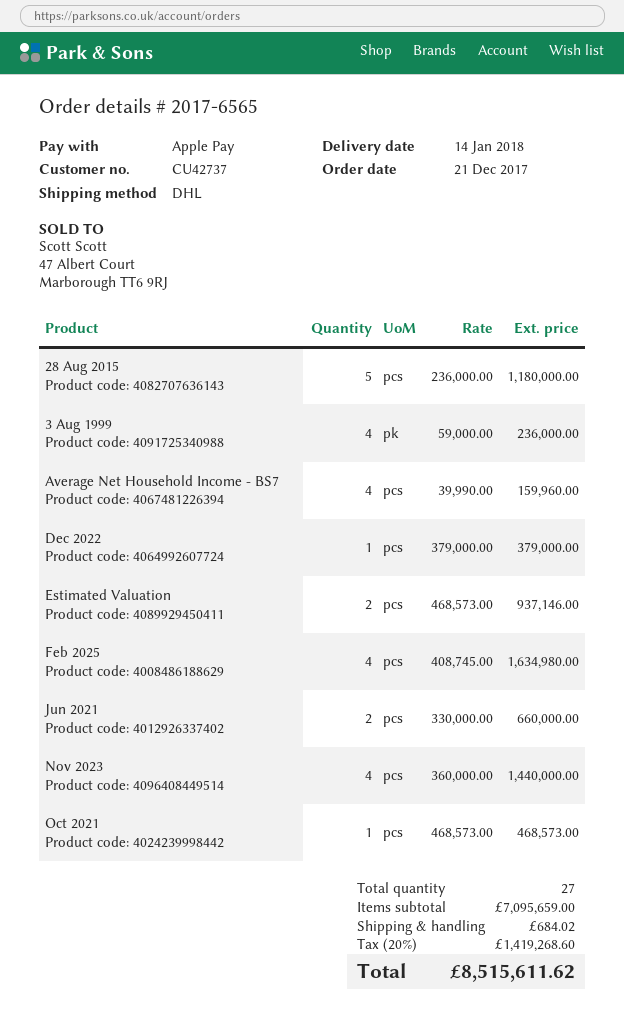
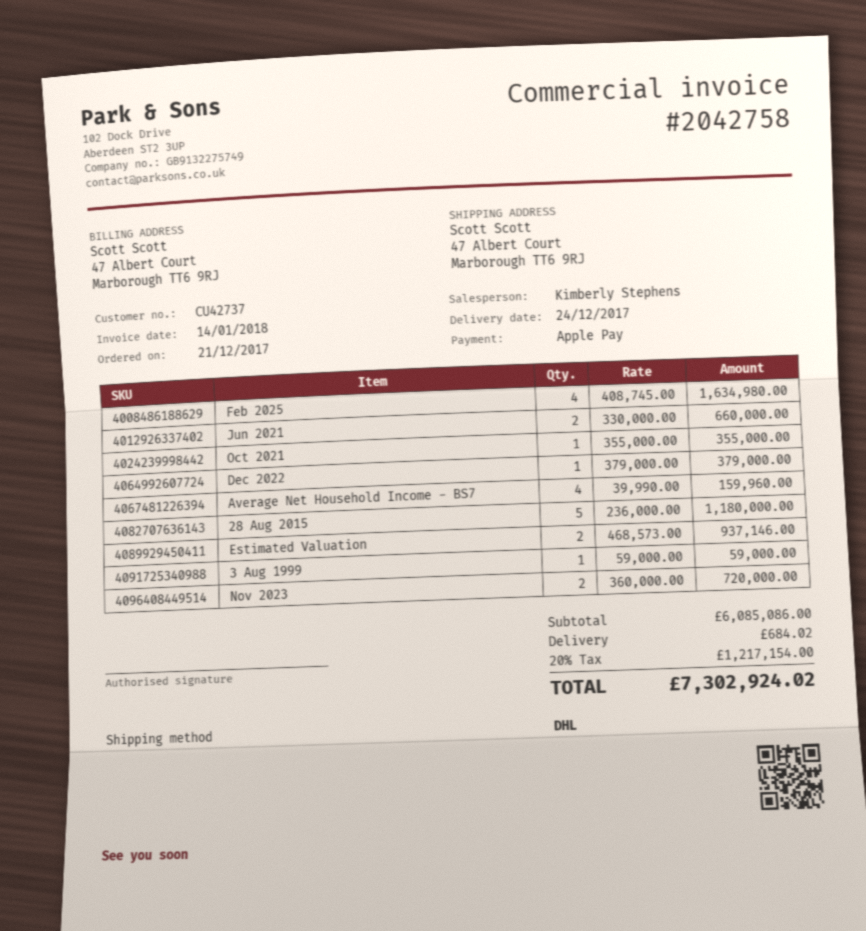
delivery date: 2018-01-14 -> 2017-12-24
3 Aug 1999: 4 x 59000.00 = 236000.00 -> 1 x 59000.00 = 59000.00
Nov 2023: 4 x 360000.00 = 1440000.00 -> 2 x 360000.00 = 720000.00
Oct 2021: 1 x 468573.00 = 468573.00 -> 1 x 355000.00 = 355000.00
subtotal: 7095659.00 -> 6085086.00
tax: 20% = 1419268.60 -> 20% = 1217154.00
total: 8515611.62 -> 7302924.02

